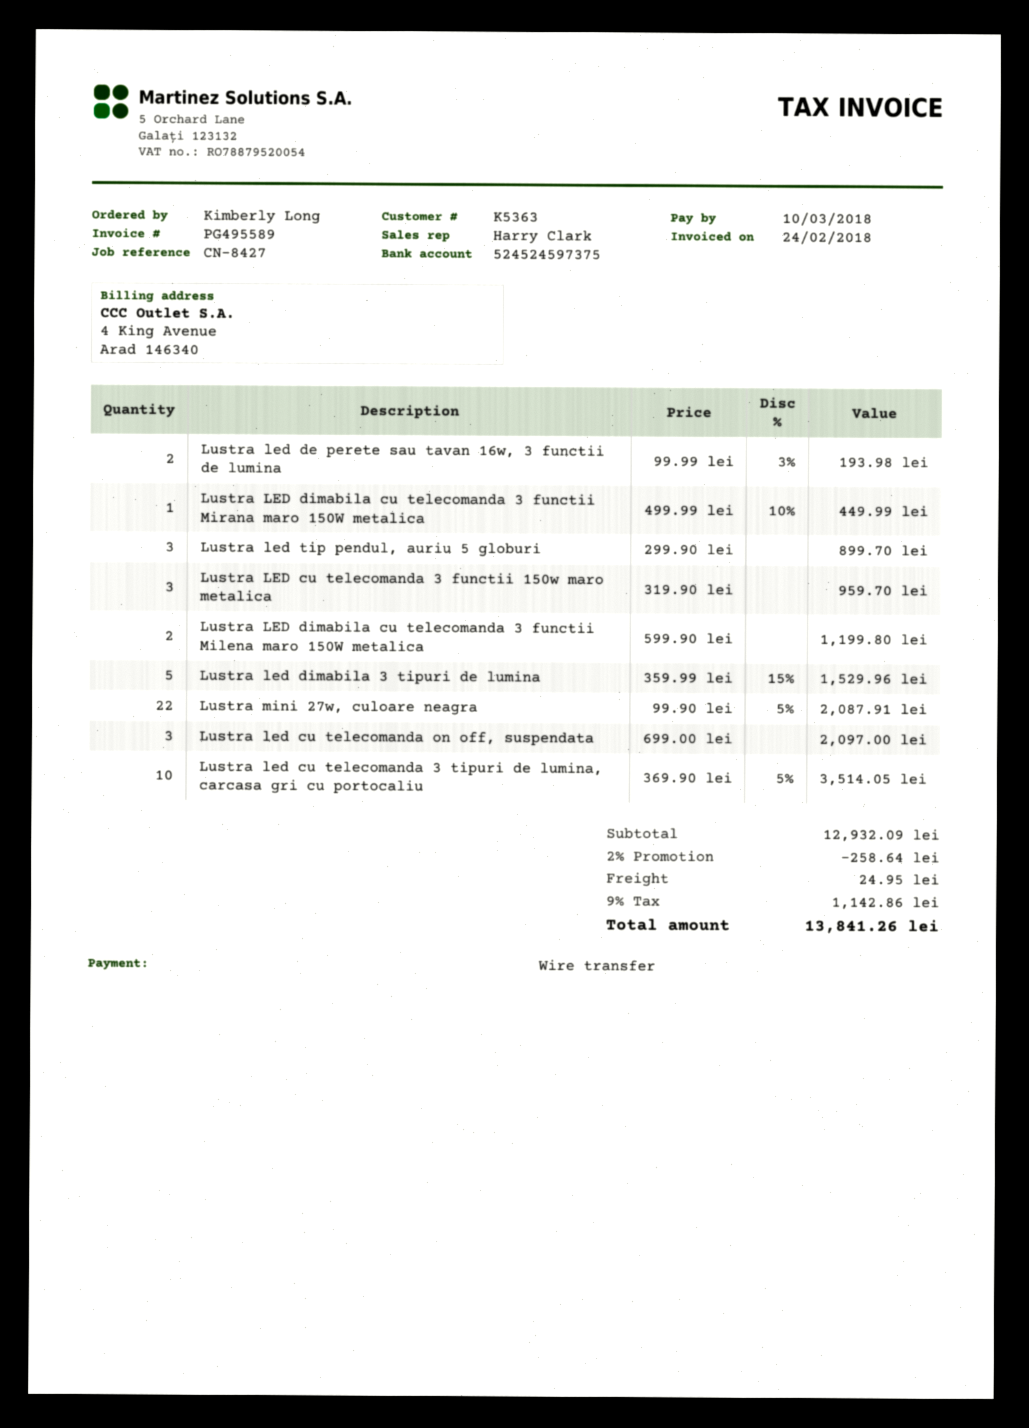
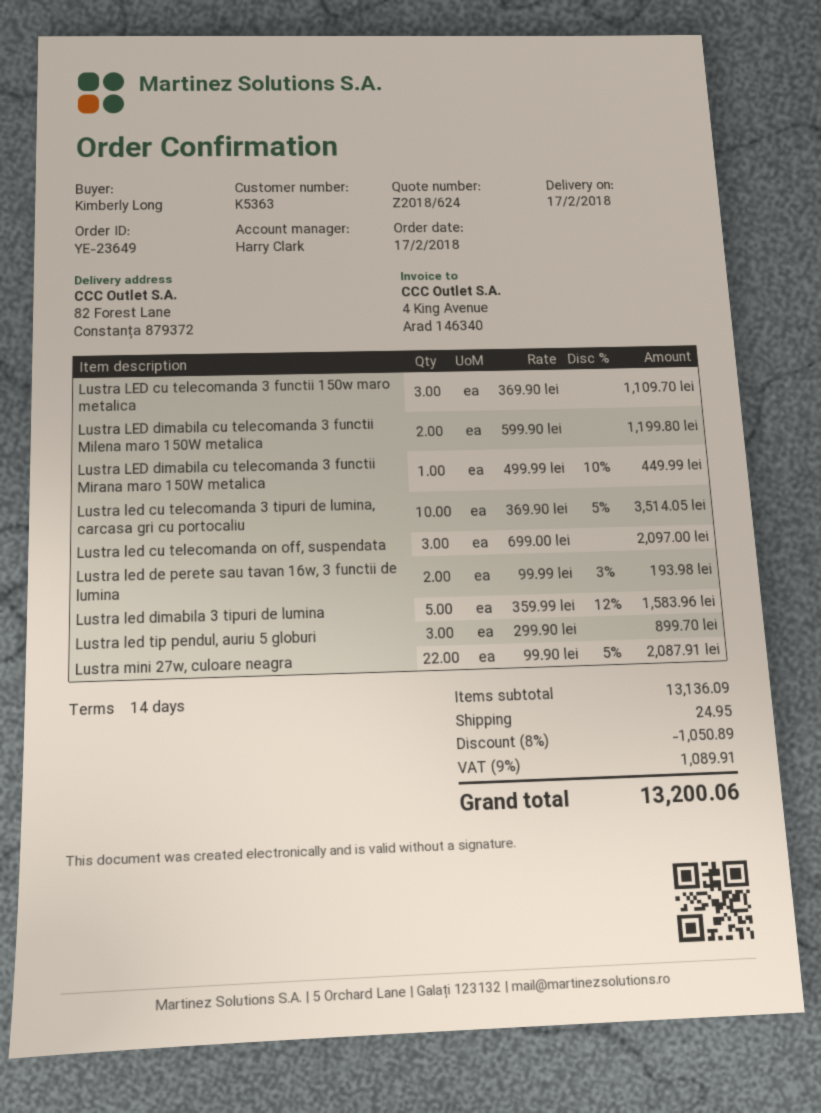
Lustra LED cu telecomanda 3 functii 150w maro metalica: 3 x 319.90 = 959.70 -> 3 x 369.90 = 1109.70
Lustra led dimabila 3 tipuri de lumina: 5 x 359.99 - 15% = 1529.96 -> 5 x 359.99 - 12% = 1583.96
subtotal: 12932.09 -> 13136.09
discount: 2% = 258.64 -> 8% = 1050.89
tax: 9% = 1142.86 -> 9% = 1089.91
total: 13841.26 -> 13200.06

